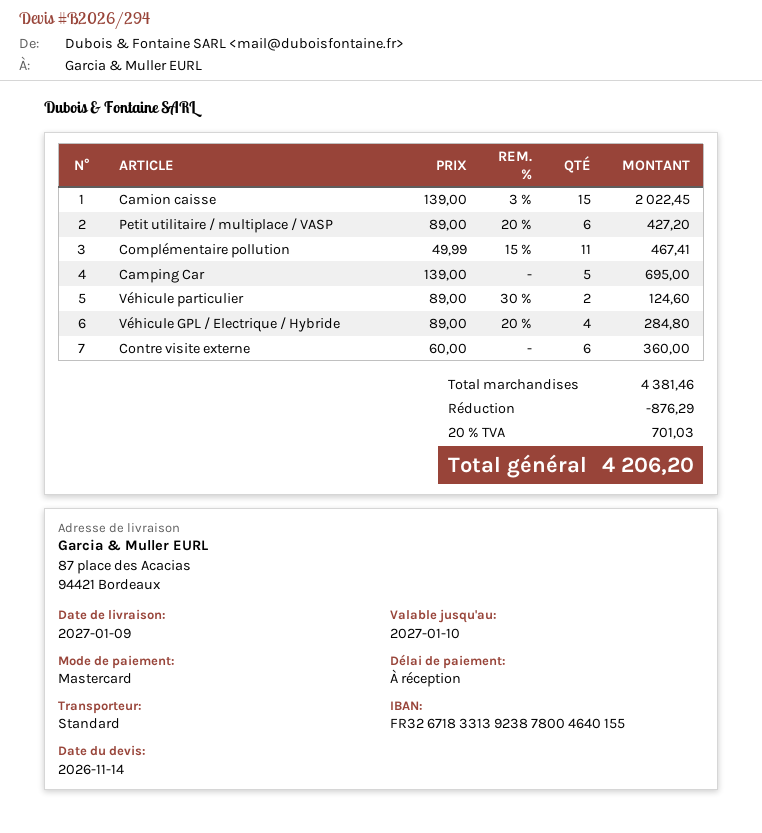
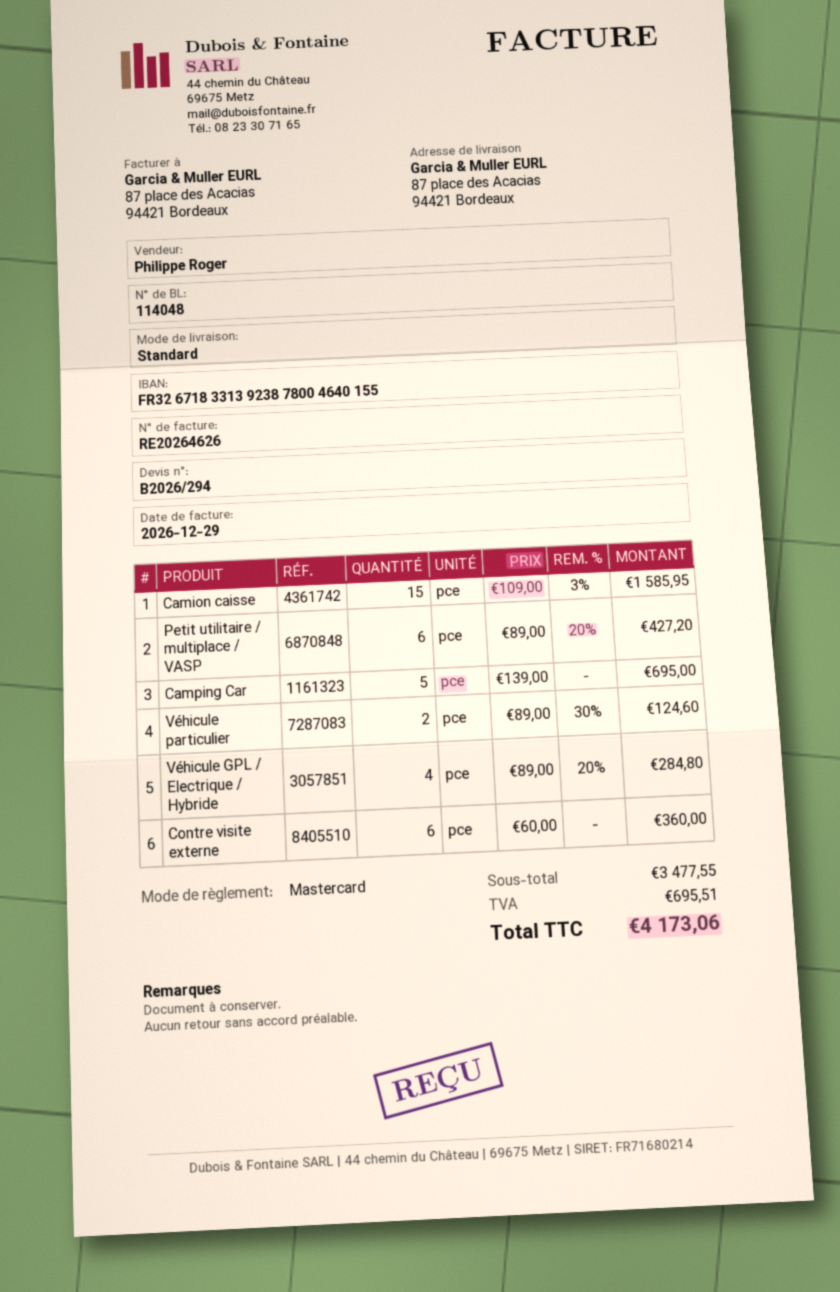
Camion caisse: 15 x 139.00 - 3% = 2022.45 -> 15 x 109.00 - 3% = 1585.95
Complémentaire pollution: 11 x 49.99 - 15% = 467.41 -> none
subtotal: 4381.46 -> 3477.55
discount: 876.29 -> none
tax: 701.03 -> 695.51
total: 4206.20 -> 4173.06

